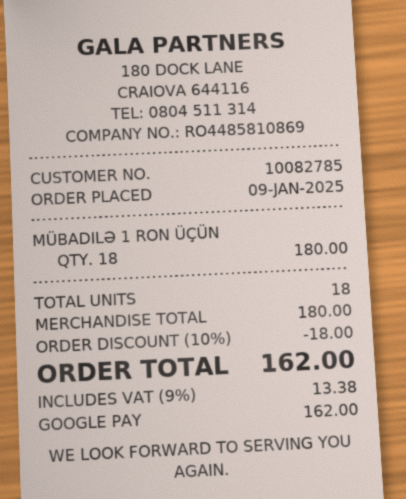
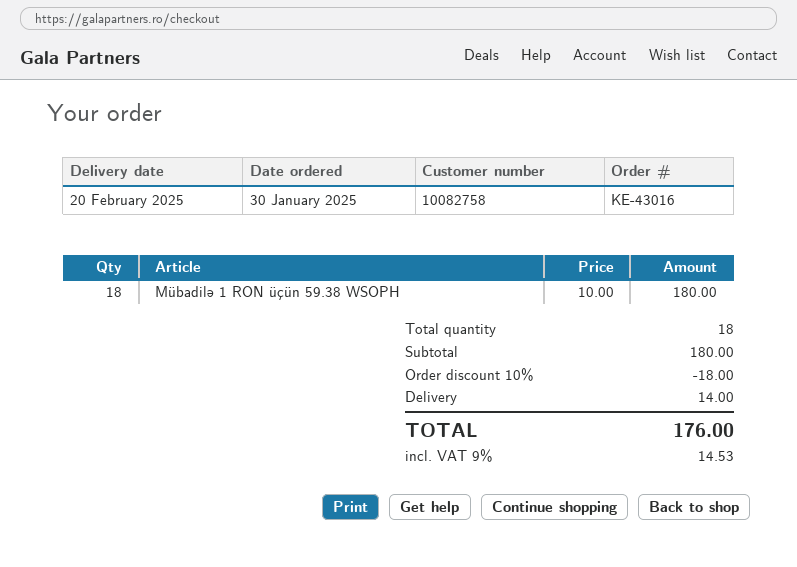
order date: 2025-01-09 -> 2025-01-30
customer number: 10082785 -> 10082758
shipping: none -> 14.00
tax: 9% = 13.38 -> 9% = 14.53
total: 162.00 -> 176.00

